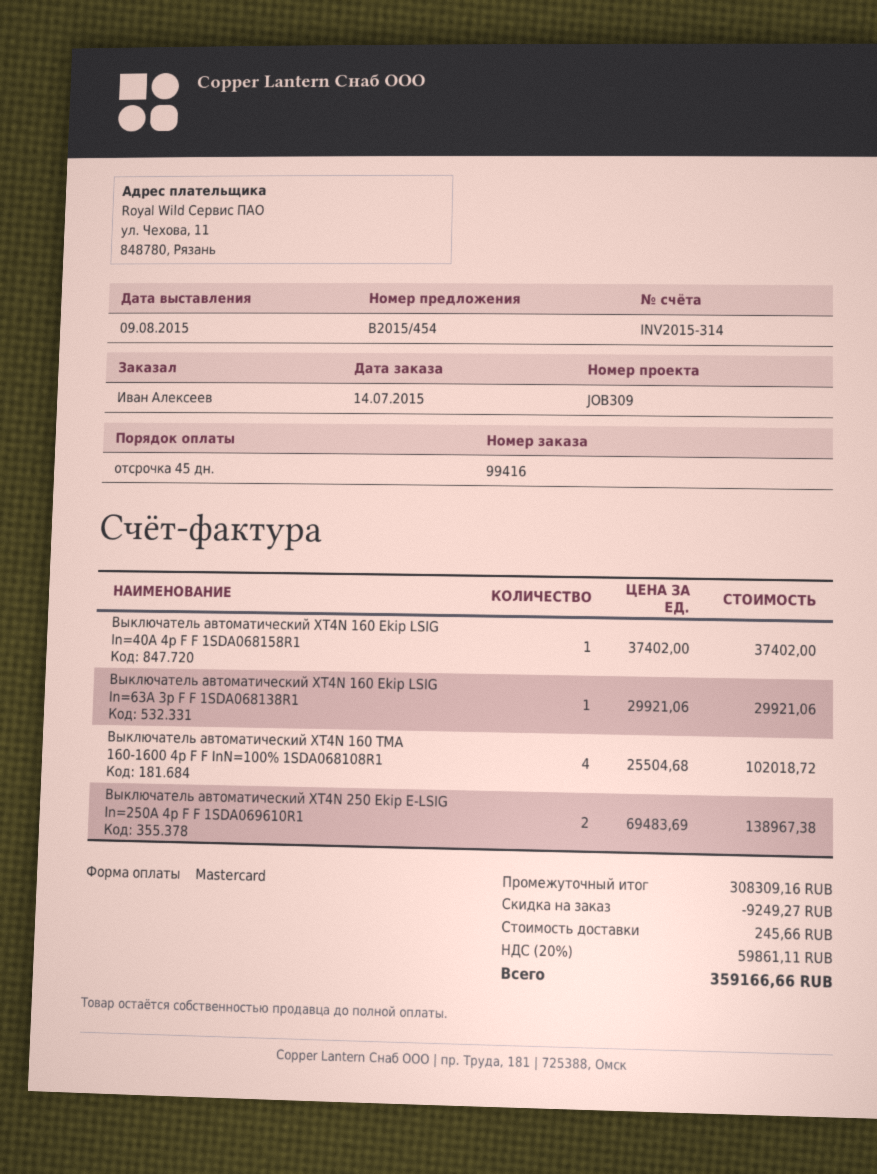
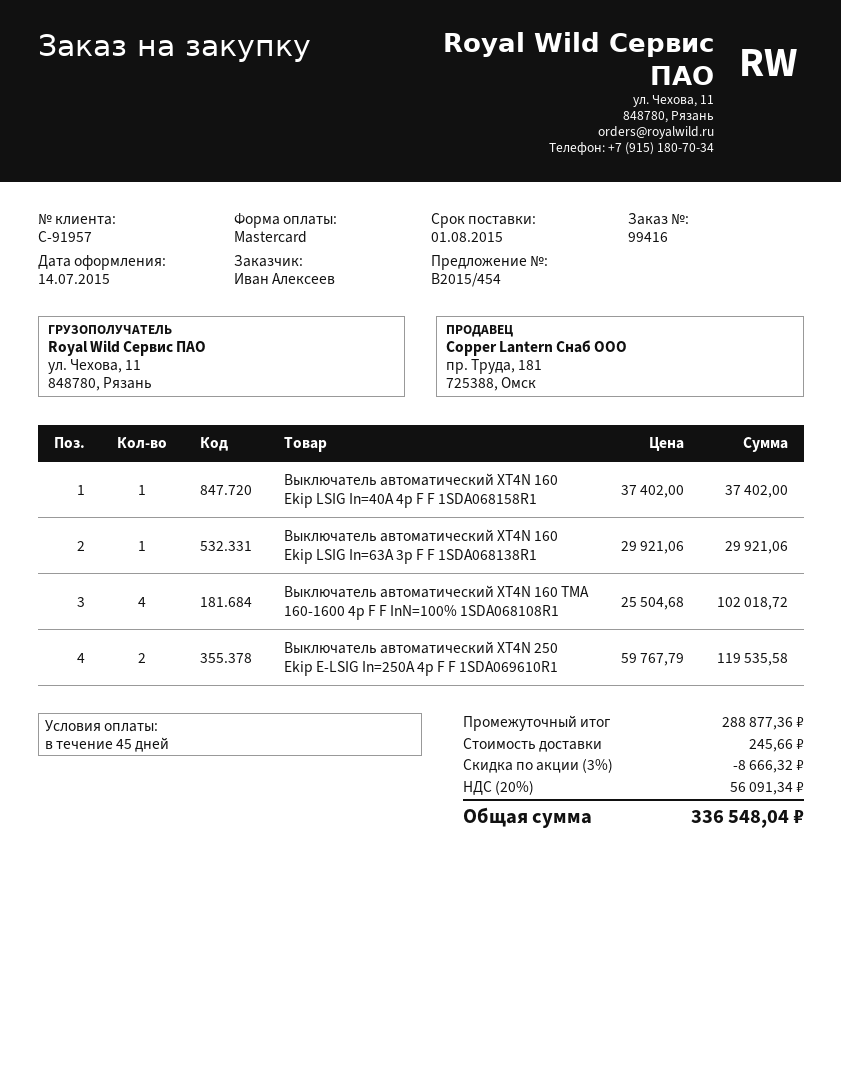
Выключатель автоматический XT4N 250 Ekip E-LSIG In=250A 4p F F 1SDA069610R1: 2 x 69483.69 = 138967.38 -> 2 x 59767.79 = 119535.58
subtotal: 308309.16 -> 288877.36
discount: 9249.27 -> 8666.32
tax: 20% = 59861.11 -> 20% = 56091.34
total: 359166.66 -> 336548.04

